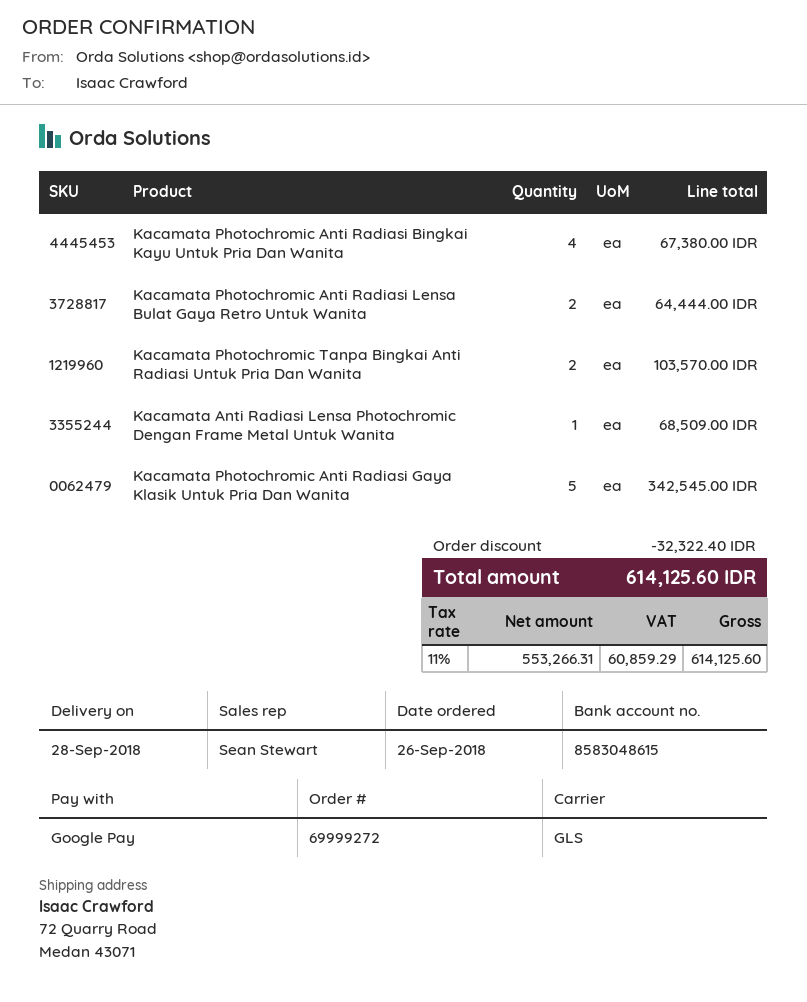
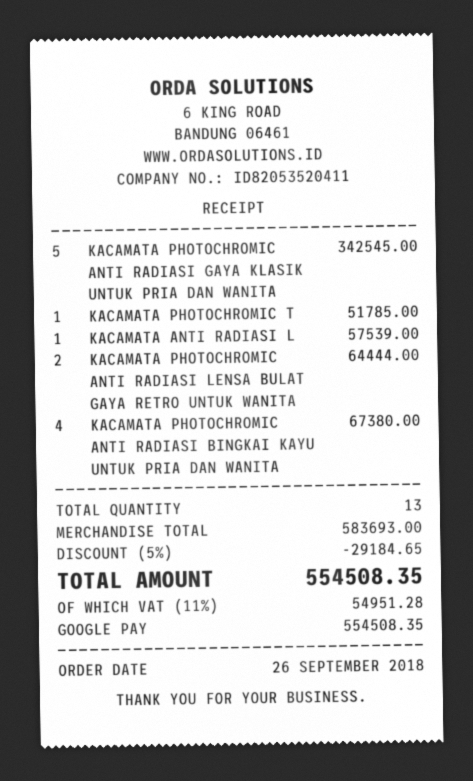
Kacamata Photochromic Tanpa Bingkai Anti Radiasi Untuk Pria Dan Wanita: 2 for 103570.00 -> 1 for 51785.00
Kacamata Anti Radiasi Lensa Photochromic Dengan Frame Metal Untuk Wanita: 1 for 68509.00 -> 1 for 57539.00
discount: 32322.40 -> 29184.65
tax: 11% = 60859.29 -> 11% = 54951.28
total: 614125.60 -> 554508.35

